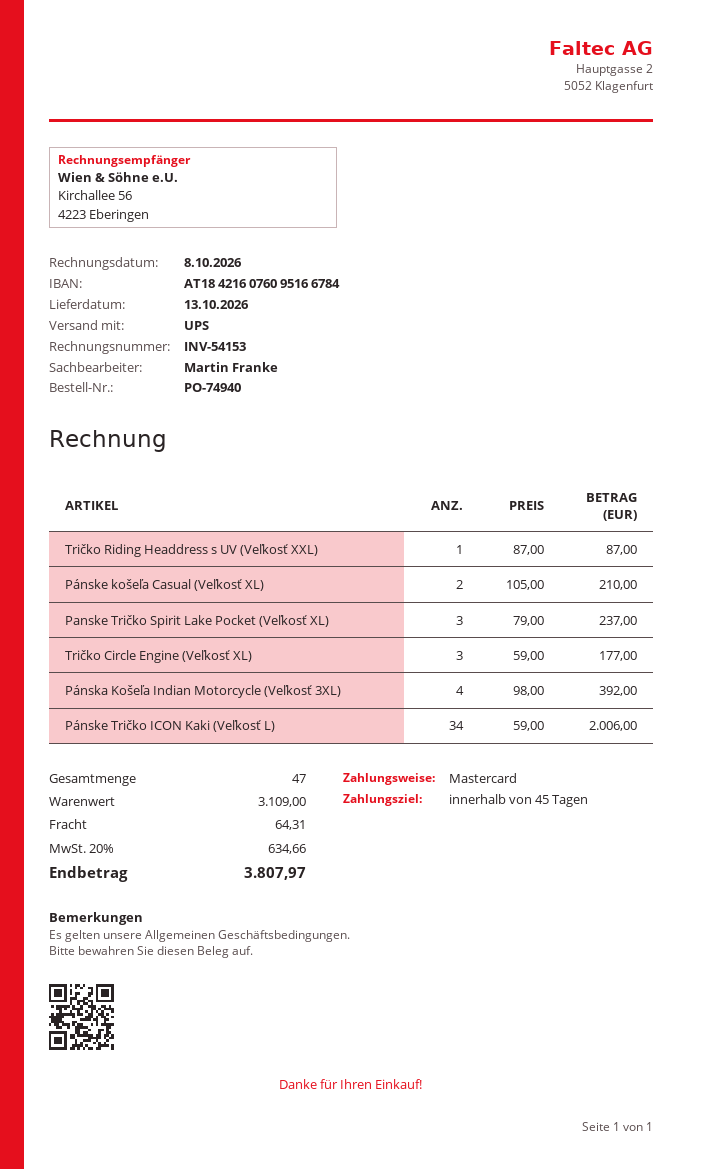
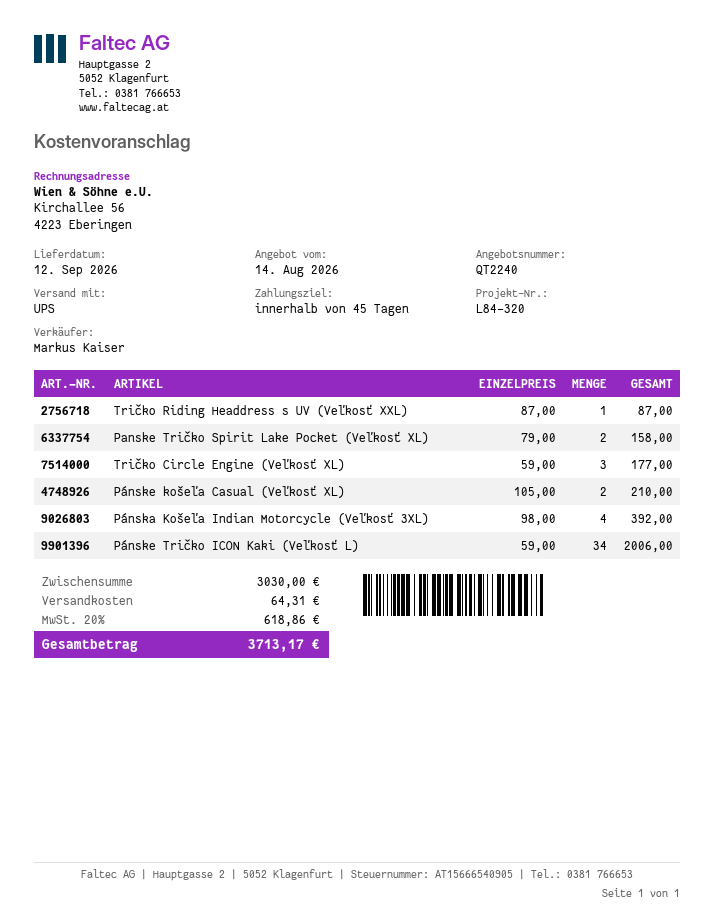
delivery date: 2026-10-13 -> 2026-09-12
sales rep: Martin Franke -> Markus Kaiser
Panske Tričko Spirit Lake Pocket (Veľkosť XL): 3 x 79.00 = 237.00 -> 2 x 79.00 = 158.00
subtotal: 3109.00 -> 3030.00
tax: 20% = 634.66 -> 20% = 618.86
total: 3807.97 -> 3713.17

